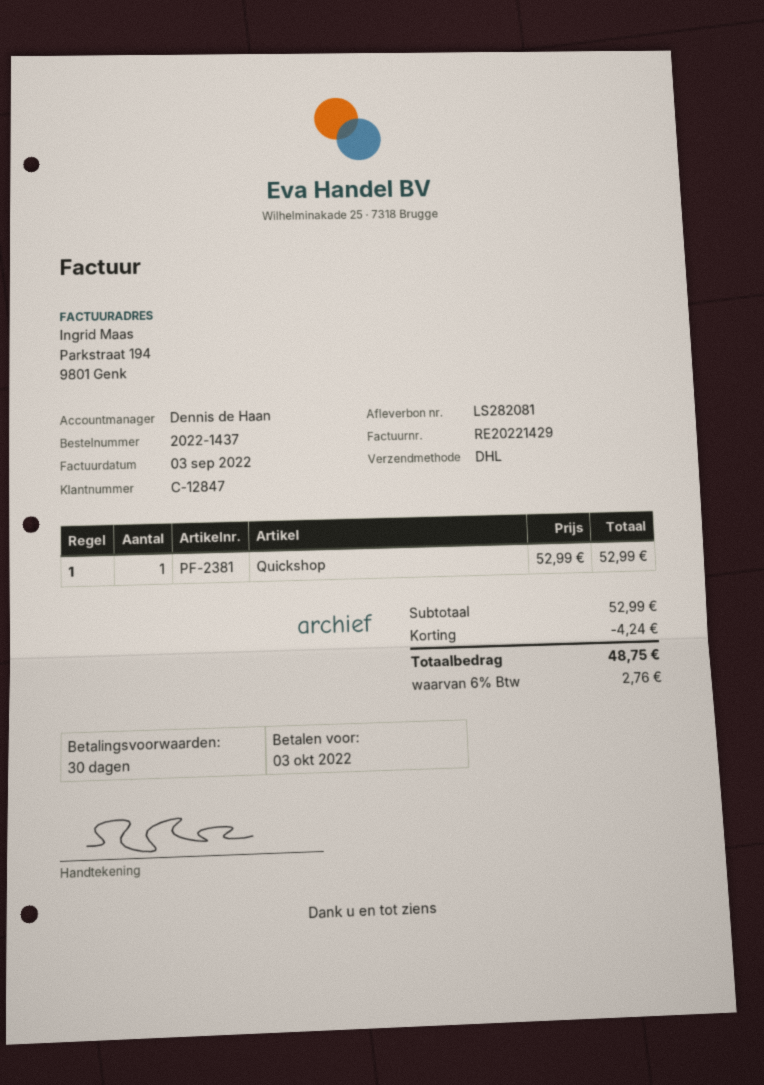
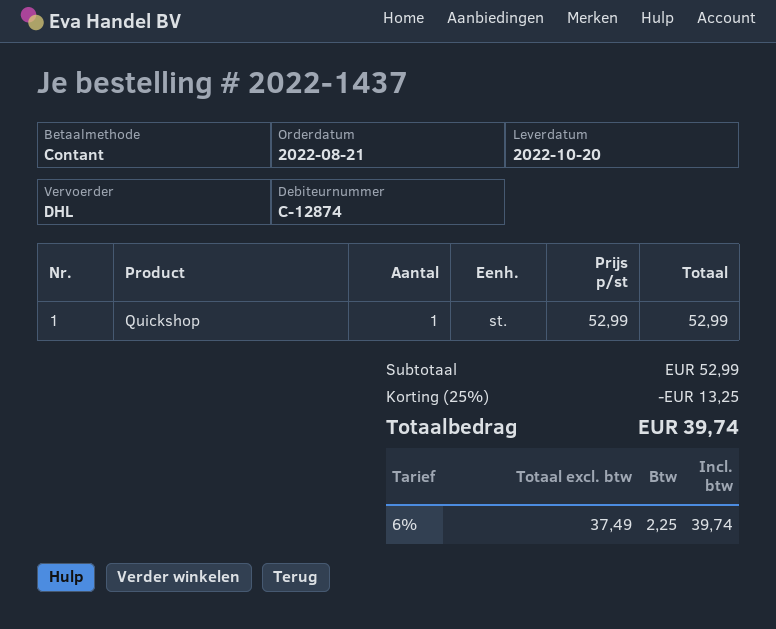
customer number: C-12847 -> C-12874
discount: 4.24 -> 13.25
tax: 6% = 2.76 -> 6% = 2.25
total: 48.75 -> 39.74

